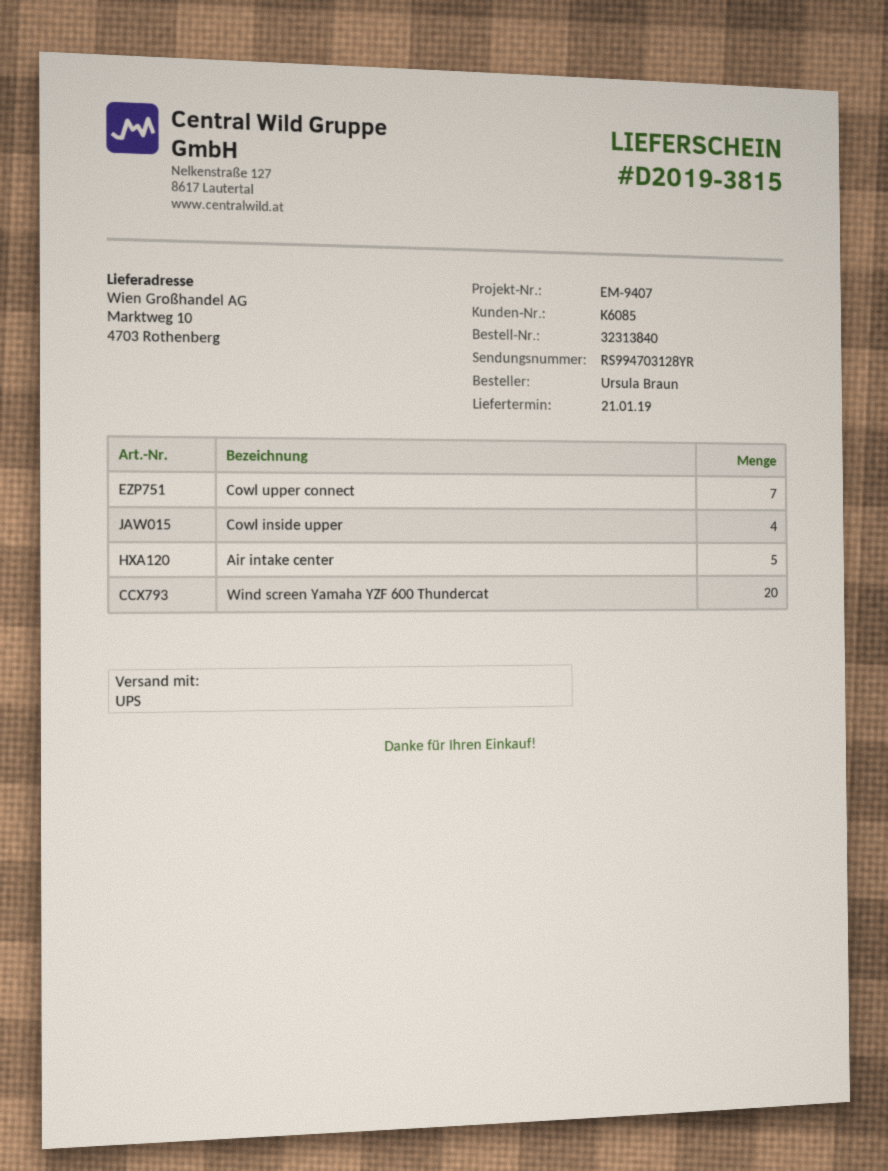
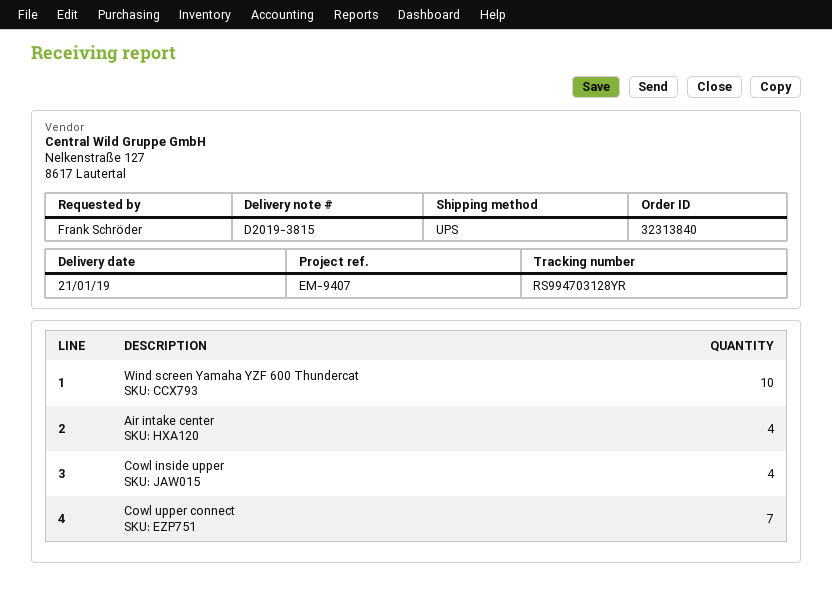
ordered by: Ursula Braun -> Frank Schröder
Air intake center: 5 -> 4
Wind screen Yamaha YZF 600 Thundercat: 20 -> 10

